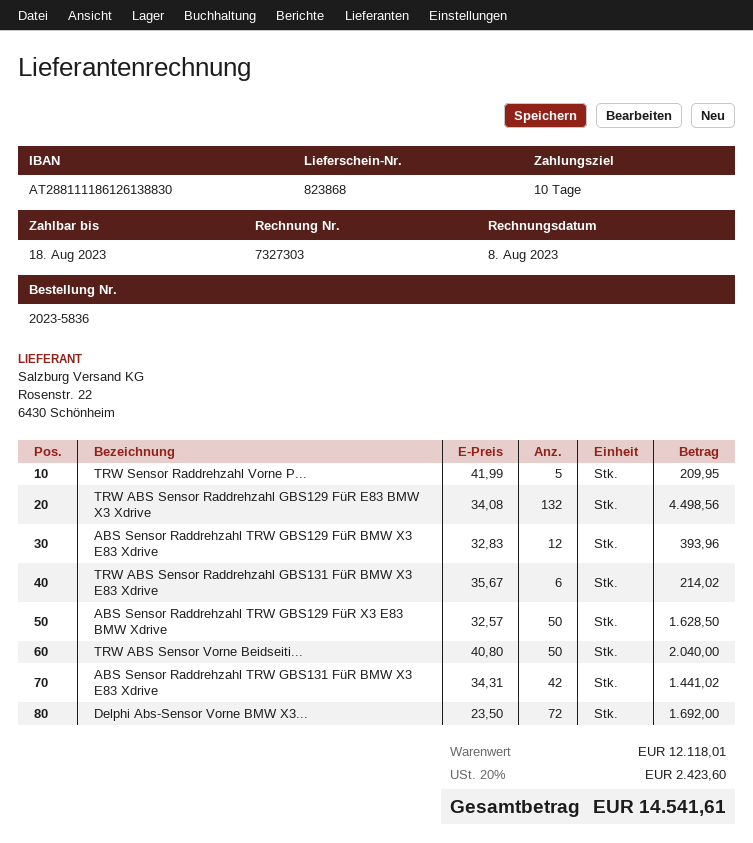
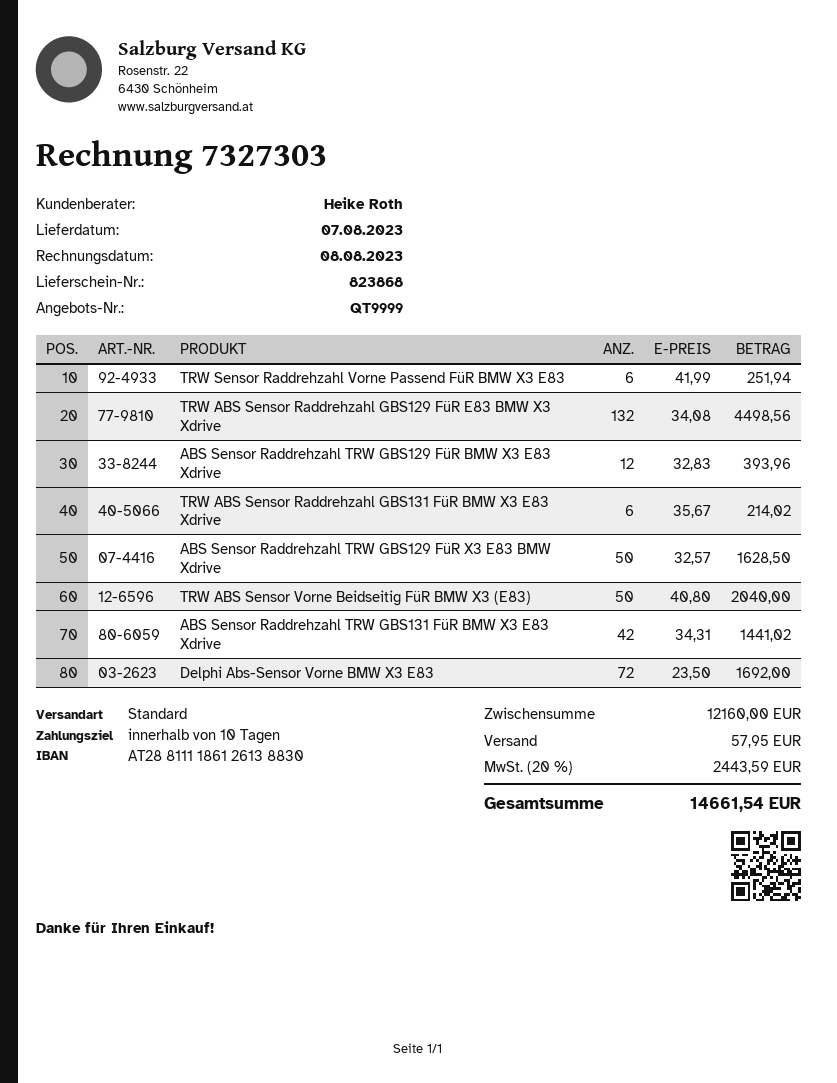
TRW Sensor Raddrehzahl Vorne P...: 5 x 41.99 = 209.95 -> 6 x 41.99 = 251.94
subtotal: 12118.01 -> 12160.00
shipping: none -> 57.95
tax: 20% = 2423.60 -> 20% = 2443.59
total: 14541.61 -> 14661.54

